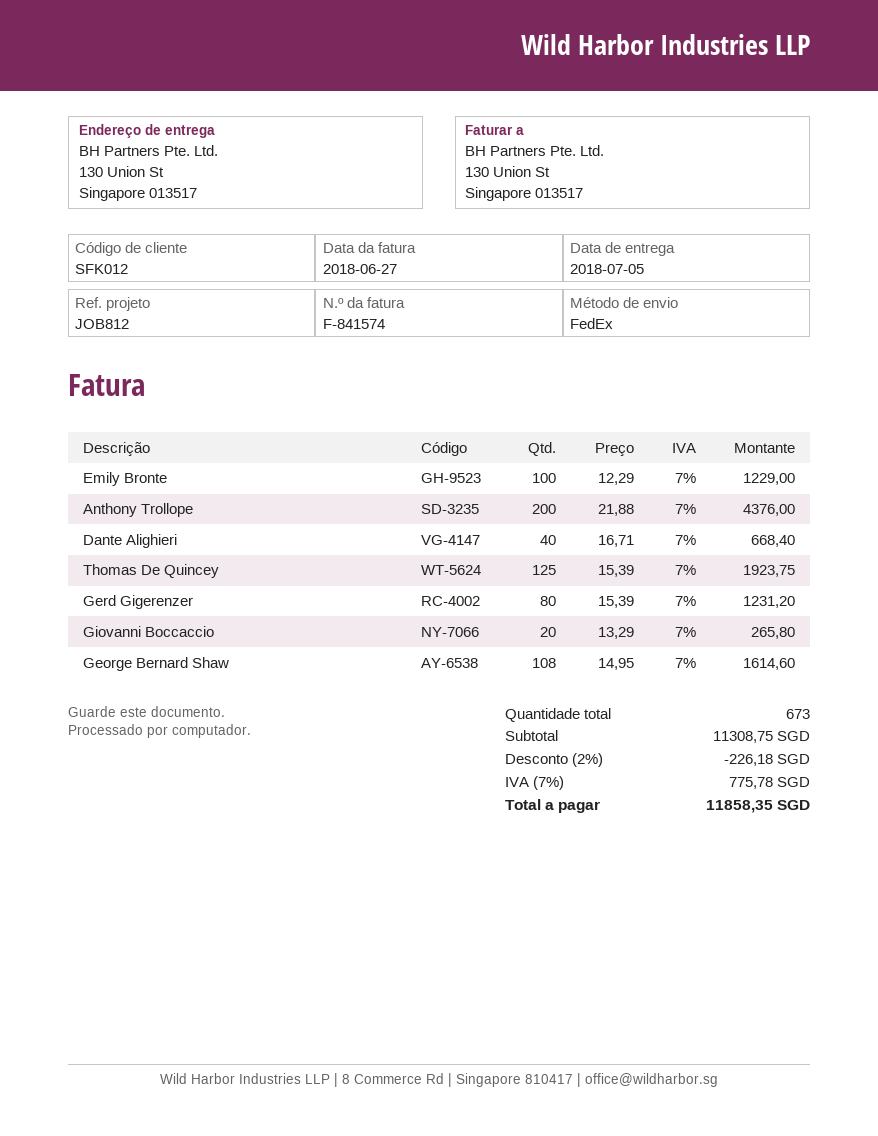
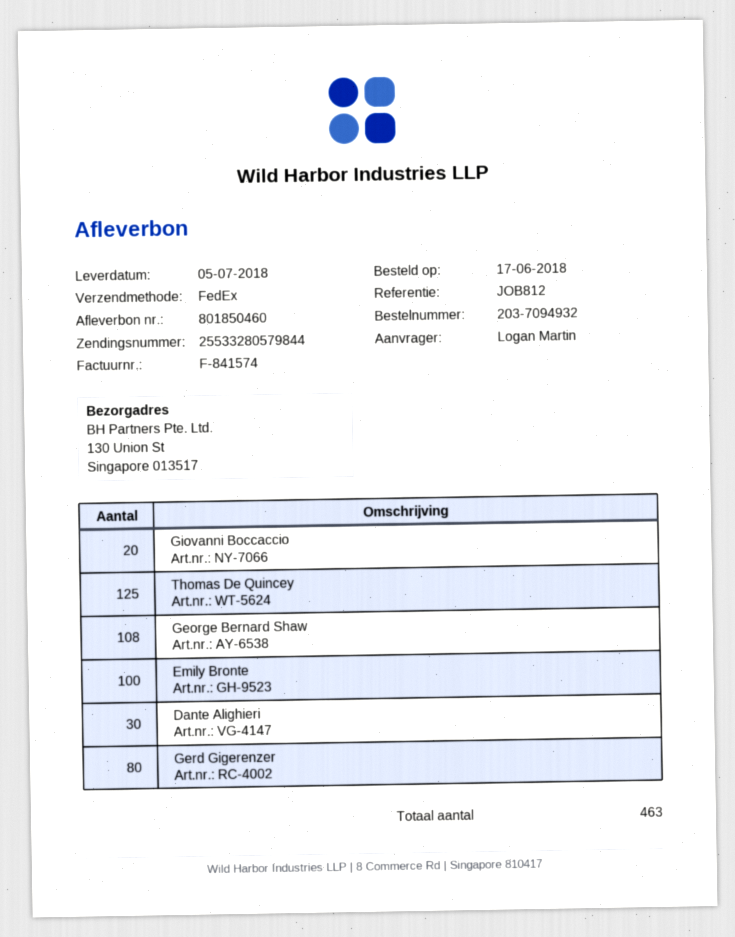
Anthony Trollope: 200 -> none
Dante Alighieri: 40 -> 30
total quantity: 673 -> 463

